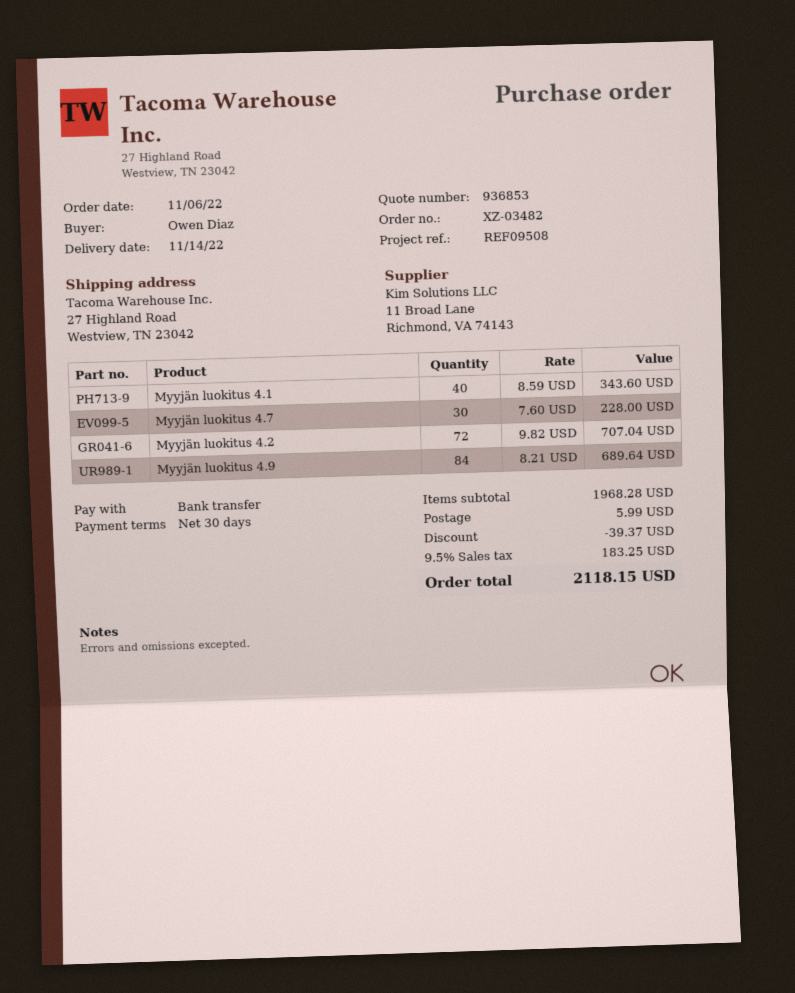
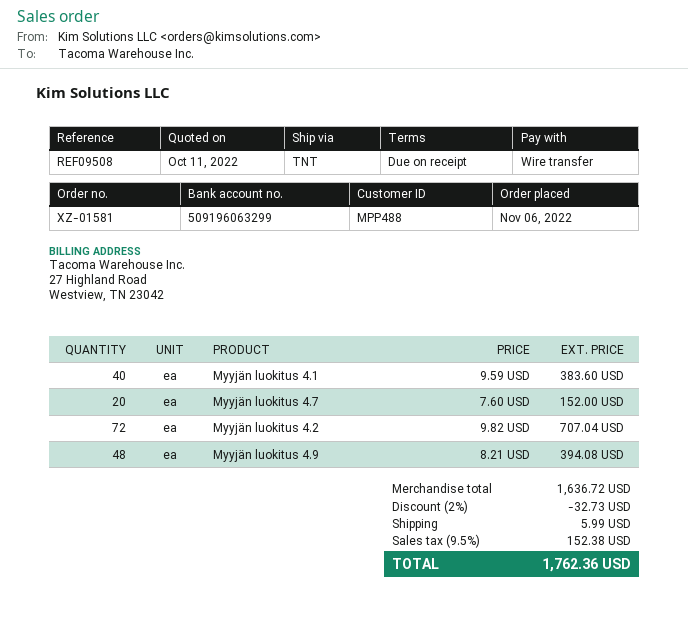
order number: XZ-03482 -> XZ-01581
payment terms: 30 days -> on receipt
Myyjän luokitus 4.1: 40 x 8.59 = 343.60 -> 40 x 9.59 = 383.60
Myyjän luokitus 4.7: 30 x 7.60 = 228.00 -> 20 x 7.60 = 152.00
Myyjän luokitus 4.9: 84 x 8.21 = 689.64 -> 48 x 8.21 = 394.08
subtotal: 1968.28 -> 1636.72
discount: 39.37 -> 32.73
tax: 9.5% = 183.25 -> 9.5% = 152.38
total: 2118.15 -> 1762.36

